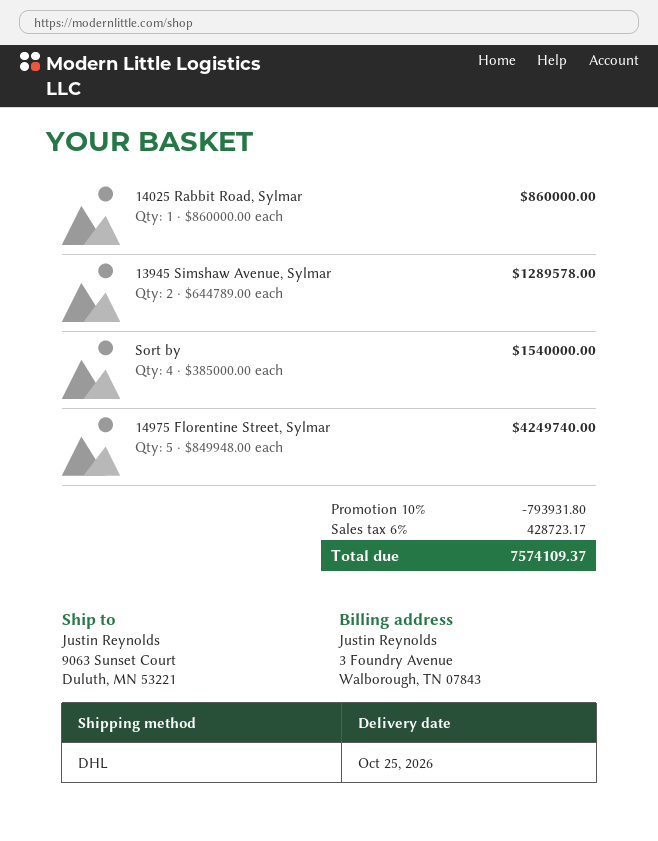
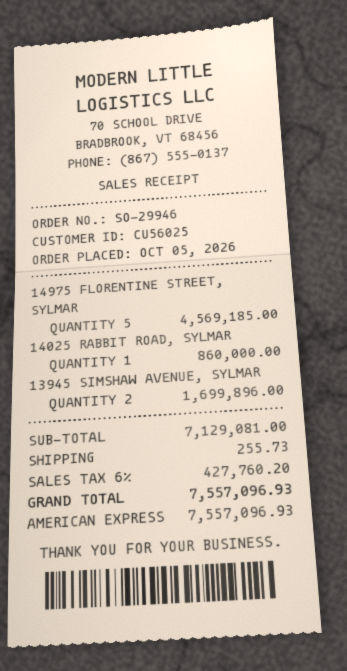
13945 Simshaw Avenue, Sylmar: 2 for 1289578.00 -> 2 for 1699896.00
Sort by: 4 for 1540000.00 -> none
14975 Florentine Street, Sylmar: 5 for 4249740.00 -> 5 for 4569185.00
discount: 10% = 793931.80 -> none
shipping: none -> 255.73
tax: 6% = 428723.17 -> 6% = 427760.20
total: 7574109.37 -> 7557096.93

